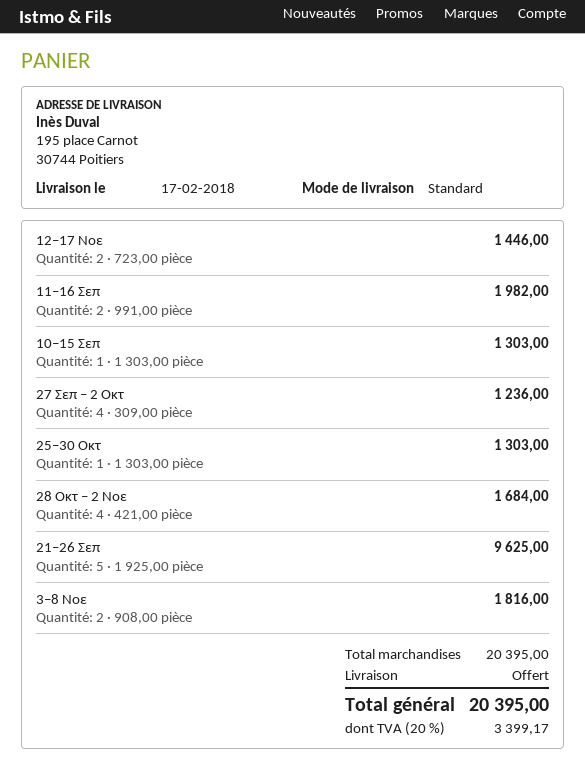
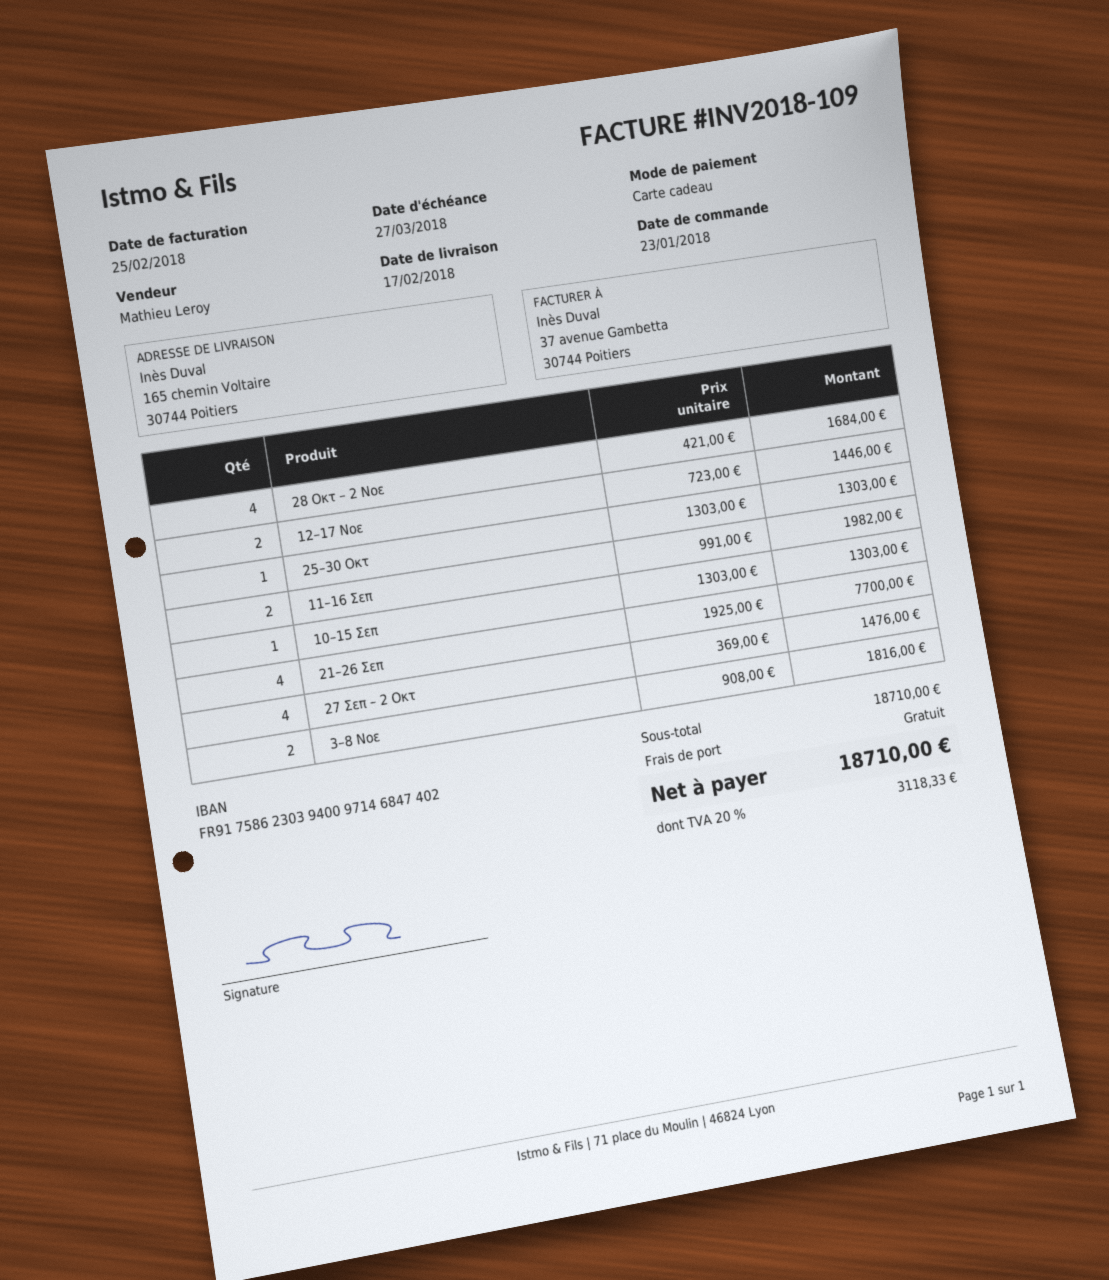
ship to: 195 place Carnot, 30744 Poitiers -> 165 chemin Voltaire, 30744 Poitiers
27 Σεπ – 2 Οκτ: 4 x 309.00 = 1236.00 -> 4 x 369.00 = 1476.00
21–26 Σεπ: 5 x 1925.00 = 9625.00 -> 4 x 1925.00 = 7700.00
subtotal: 20395.00 -> 18710.00
tax: 20% = 3399.17 -> 20% = 3118.33
total: 20395.00 -> 18710.00

